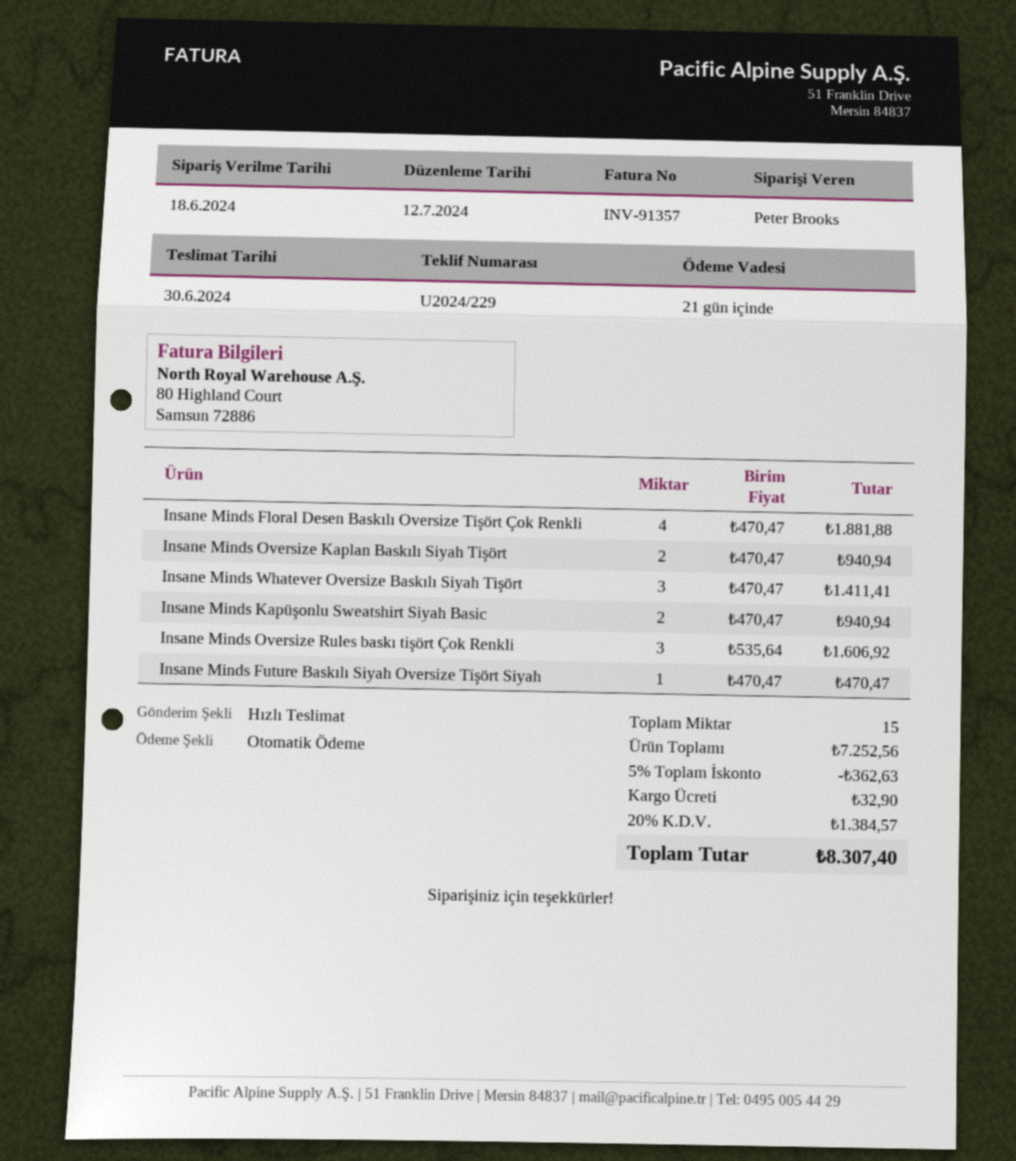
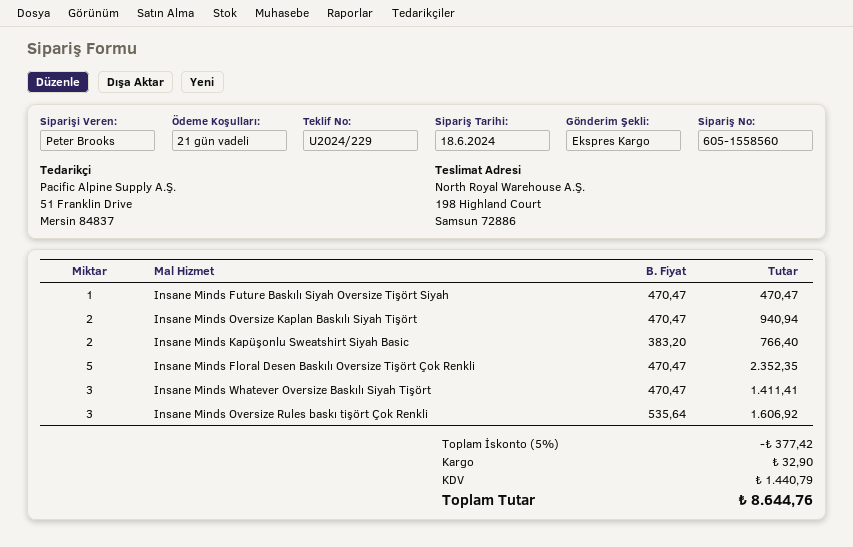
Insane Minds Floral Desen Baskılı Oversize Tişört Çok Renkli: 4 x 470.47 = 1881.88 -> 5 x 470.47 = 2352.35
Insane Minds Kapüşonlu Sweatshirt Siyah Basic: 2 x 470.47 = 940.94 -> 2 x 383.20 = 766.40
discount: 5% = 362.63 -> 5% = 377.42
tax: 1384.57 -> 1440.79
total: 8307.40 -> 8644.76

